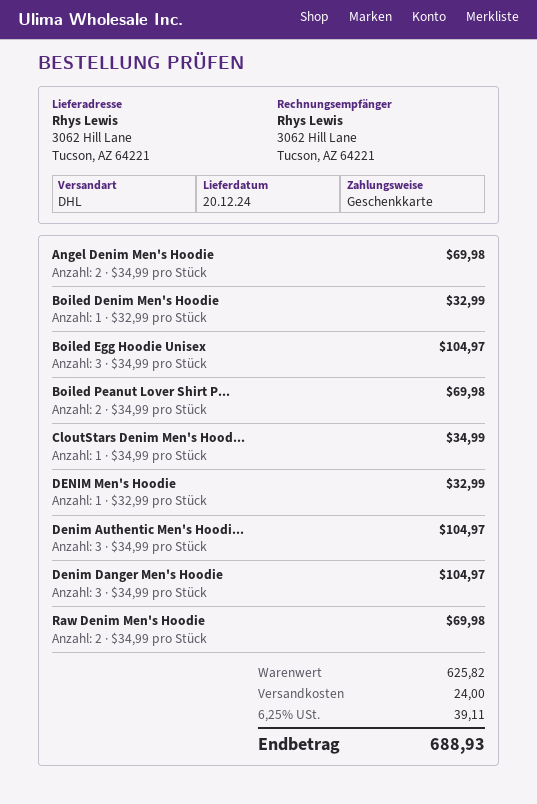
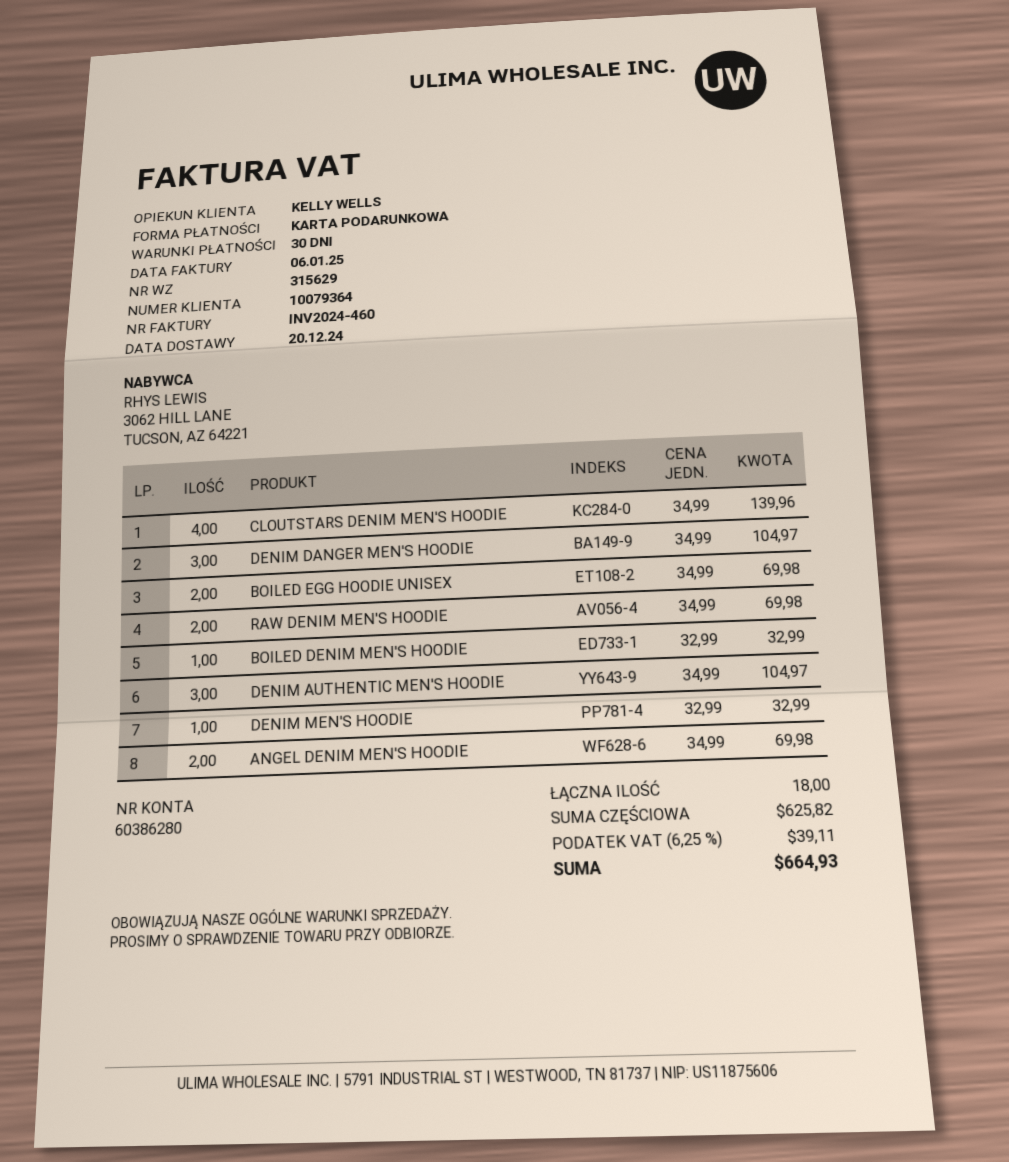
Boiled Egg Hoodie Unisex: 3 x 34.99 = 104.97 -> 2 x 34.99 = 69.98
Boiled Peanut Lover Shirt P...: 2 x 34.99 = 69.98 -> none
CloutStars Denim Men's Hood...: 1 x 34.99 = 34.99 -> 4 x 34.99 = 139.96
shipping: 24.00 -> none
total: 688.93 -> 664.93

